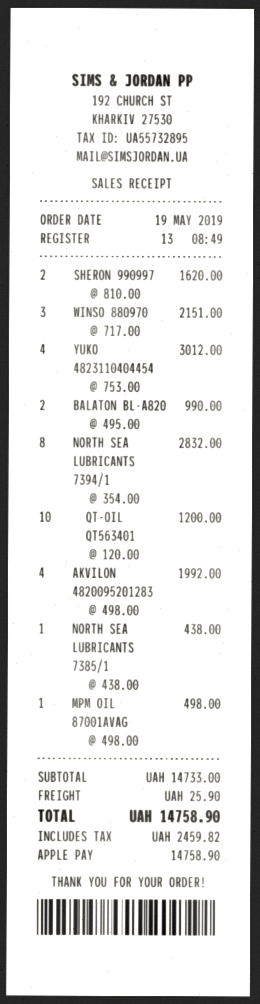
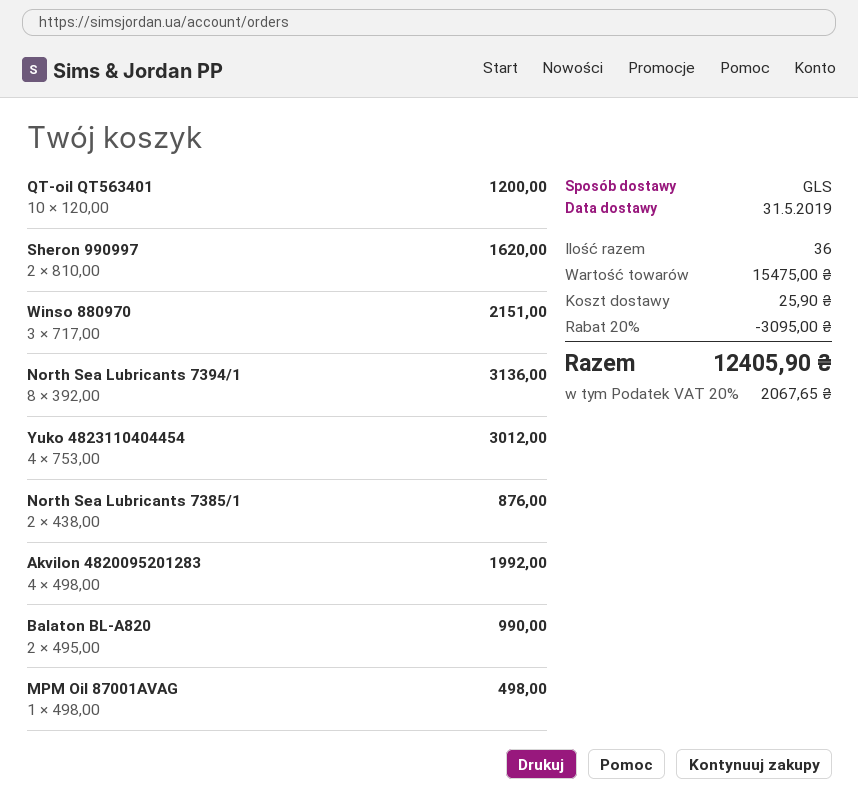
NORTH SEA LUBRICANTS 7394/1: 8 x 354.00 = 2832.00 -> 8 x 392.00 = 3136.00
NORTH SEA LUBRICANTS 7385/1: 1 x 438.00 = 438.00 -> 2 x 438.00 = 876.00
subtotal: 14733.00 -> 15475.00
discount: none -> 20% = 3095.00
tax: 2459.82 -> 2067.65
total: 14758.90 -> 12405.90

